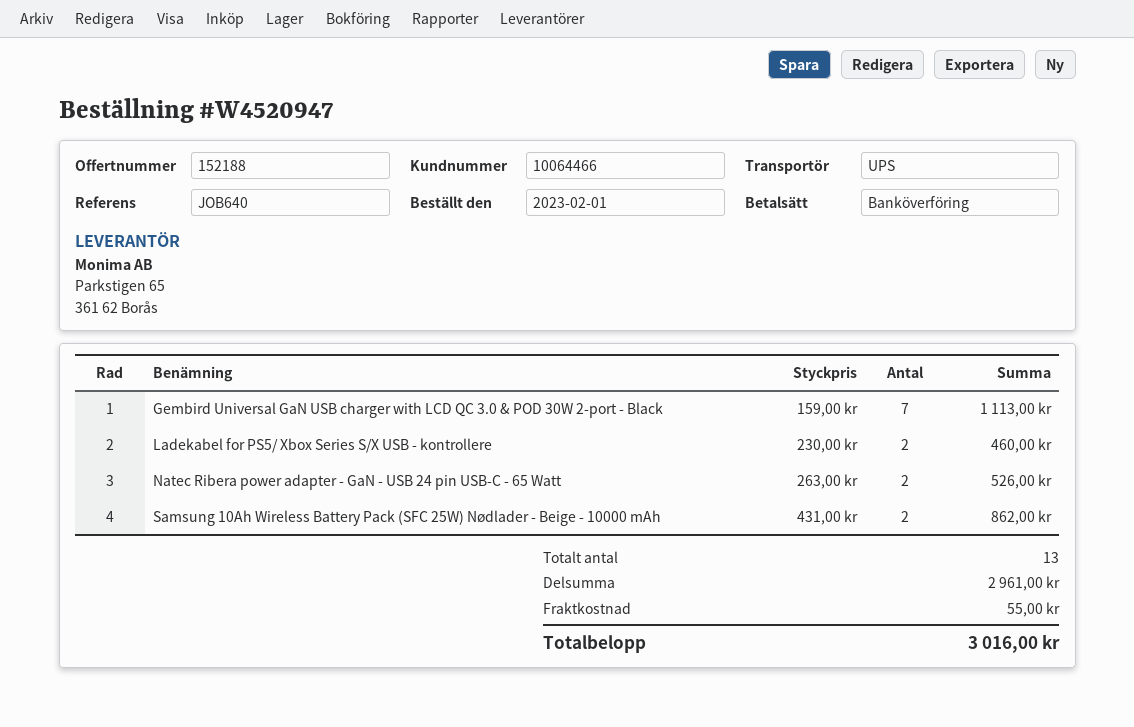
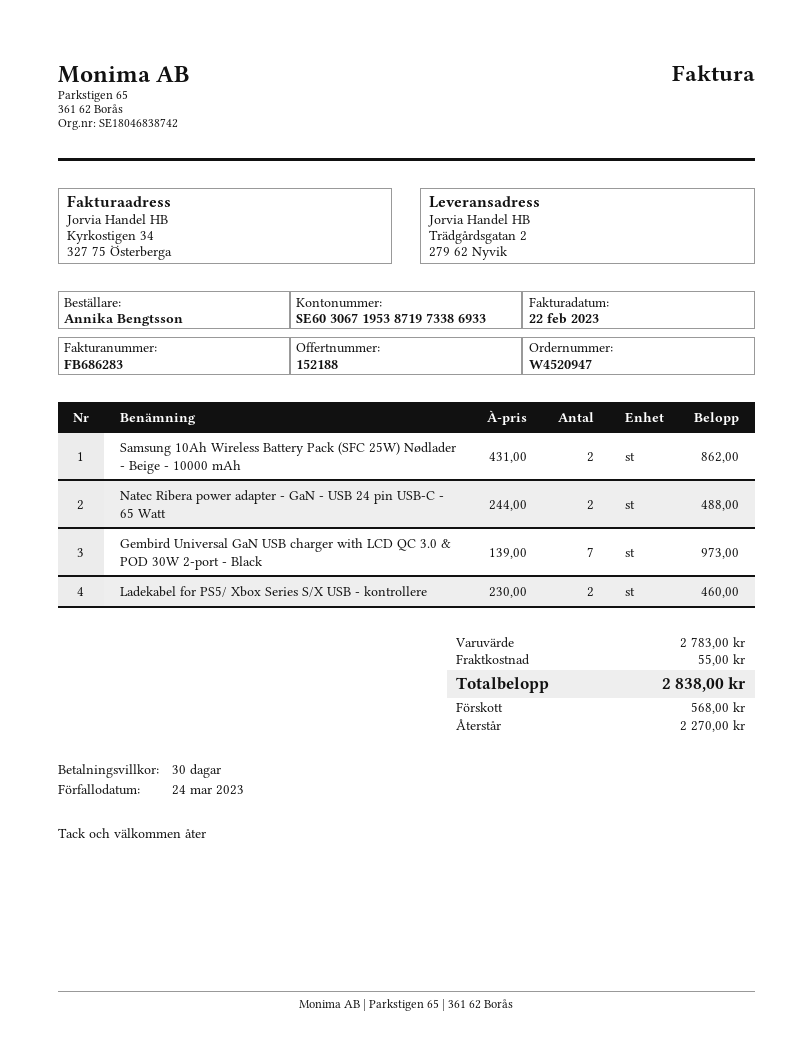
Gembird Universal GaN USB charger with LCD QC 3.0 & POD 30W 2-port - Black: 7 x 159.00 = 1113.00 -> 7 x 139.00 = 973.00
Natec Ribera power adapter - GaN - USB 24 pin USB-C - 65 Watt: 2 x 263.00 = 526.00 -> 2 x 244.00 = 488.00
subtotal: 2961.00 -> 2783.00
total: 3016.00 -> 2838.00

